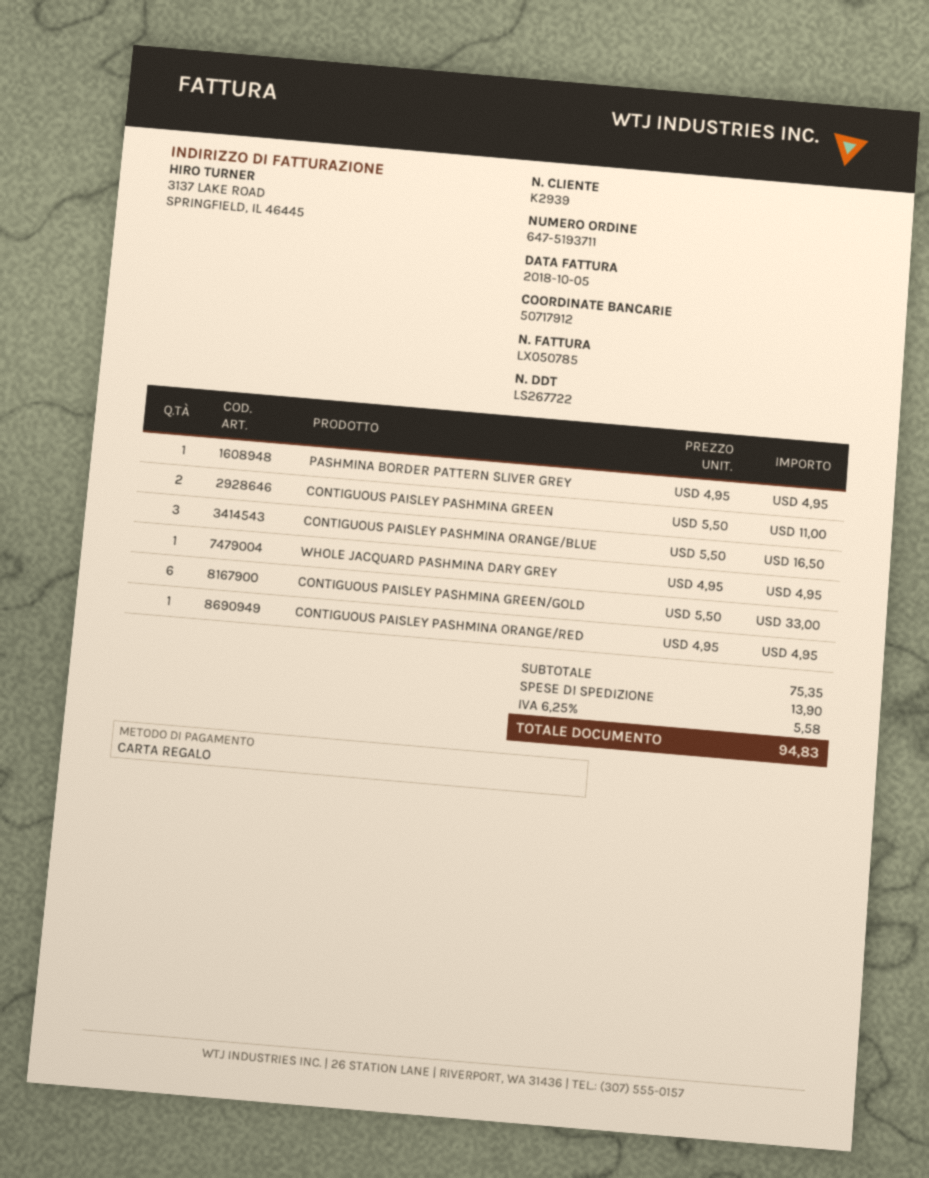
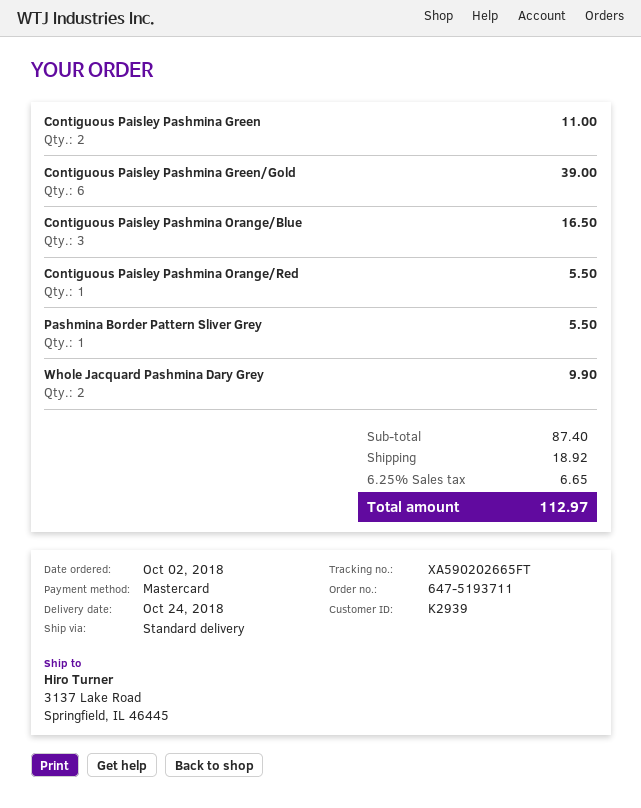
payment method: gift card -> Mastercard
PASHMINA BORDER PATTERN SLIVER GREY: 1 for 4.95 -> 1 for 5.50
WHOLE JACQUARD PASHMINA DARY GREY: 1 for 4.95 -> 2 for 9.90
CONTIGUOUS PAISLEY PASHMINA GREEN/GOLD: 6 for 33.00 -> 6 for 39.00
CONTIGUOUS PAISLEY PASHMINA ORANGE/RED: 1 for 4.95 -> 1 for 5.50
subtotal: 75.35 -> 87.40
shipping: 13.90 -> 18.92
tax: 6.25% = 5.58 -> 6.25% = 6.65
total: 94.83 -> 112.97

